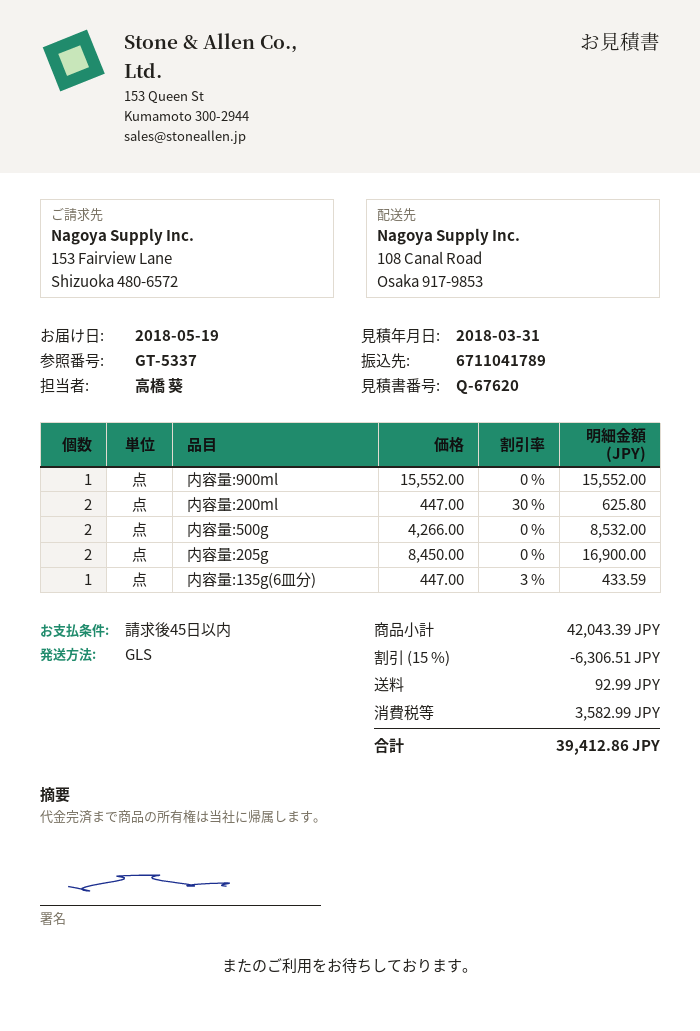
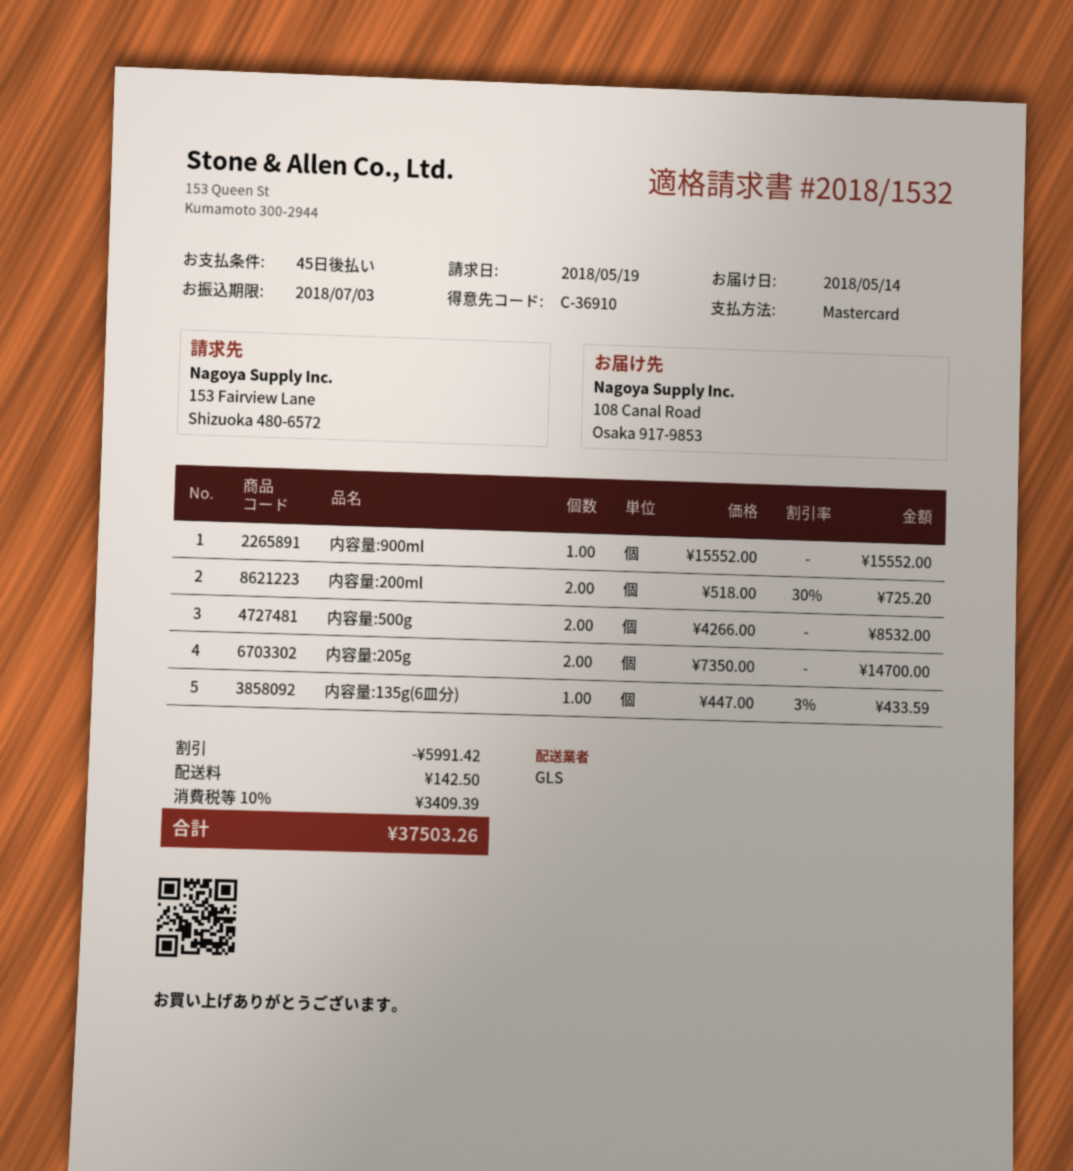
delivery date: 2018-05-19 -> 2018-05-14
内容量:200ml: 2 x 447.00 - 30% = 625.80 -> 2 x 518.00 - 30% = 725.20
内容量:205g: 2 x 8450.00 = 16900.00 -> 2 x 7350.00 = 14700.00
discount: 6306.51 -> 5991.42
shipping: 92.99 -> 142.50
tax: 3582.99 -> 3409.39
total: 39412.86 -> 37503.26

